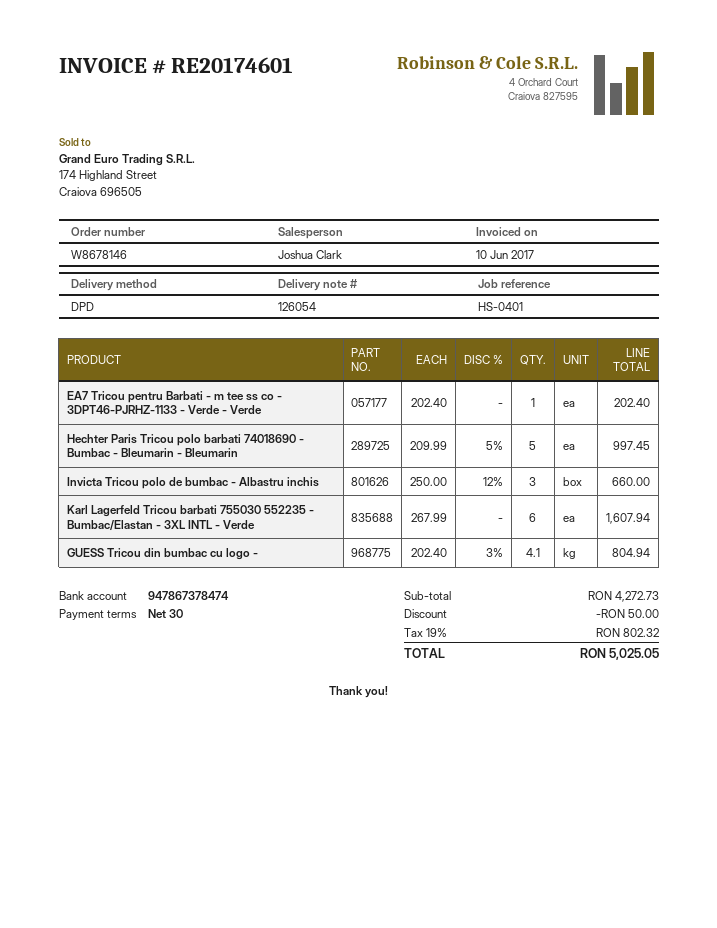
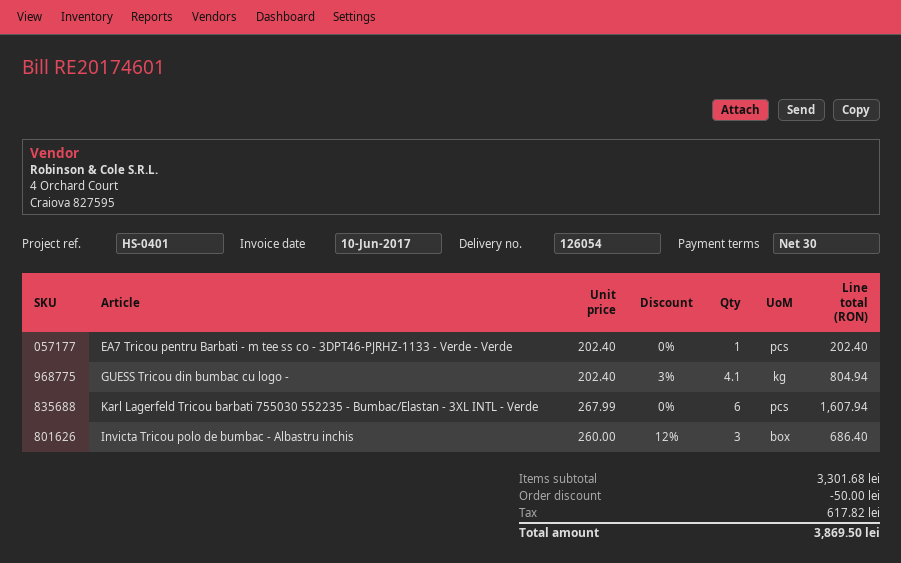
Hechter Paris Tricou polo barbati 74018690 - Bumbac - Bleumarin - Bleumarin: 5 x 209.99 - 5% = 997.45 -> none
Invicta Tricou polo de bumbac - Albastru inchis: 3 x 250.00 - 12% = 660.00 -> 3 x 260.00 - 12% = 686.40
subtotal: 4272.73 -> 3301.68
tax: 802.32 -> 617.82
total: 5025.05 -> 3869.50

